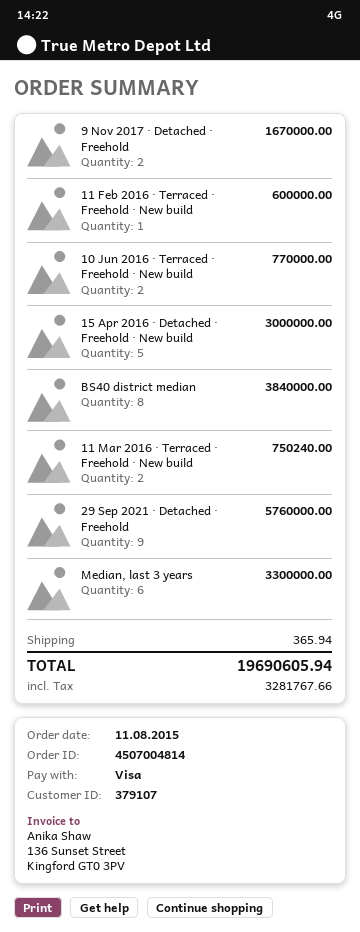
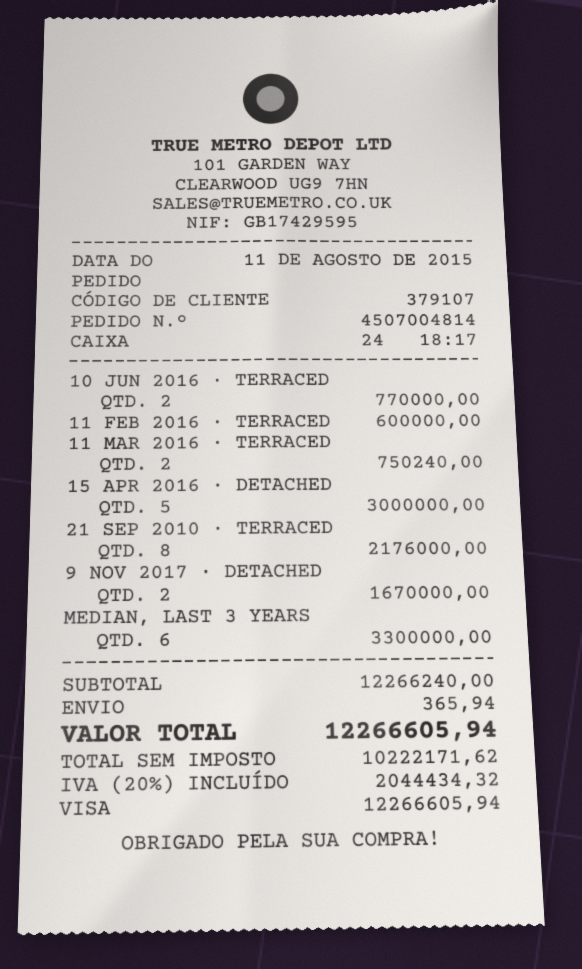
BS40 district median: 8 for 3840000.00 -> none
29 Sep 2021 · Detached · Freehold: 9 for 5760000.00 -> none
21 SEP 2010 · TERRACED: none -> 8 for 2176000.00
tax: 3281767.66 -> 2044434.32
total: 19690605.94 -> 12266605.94

